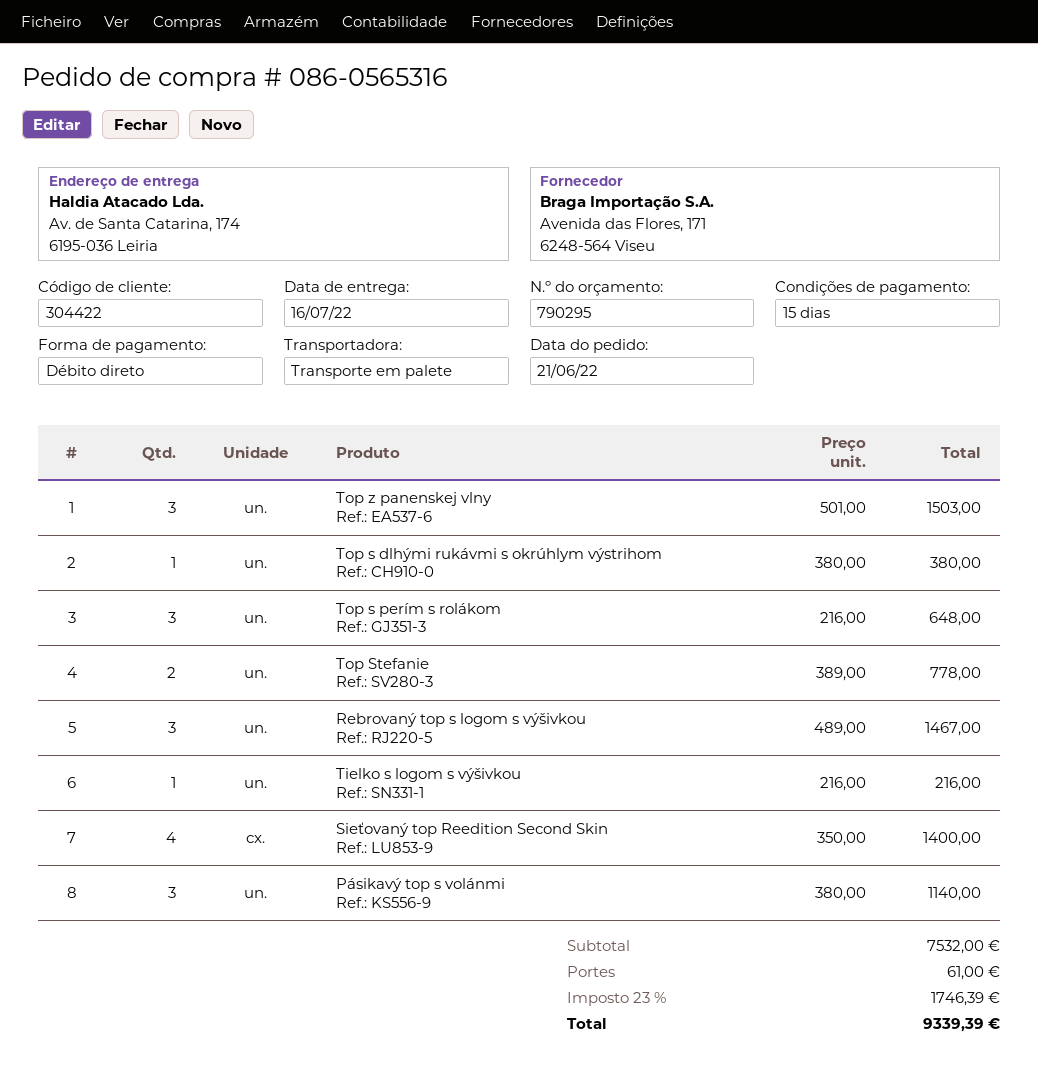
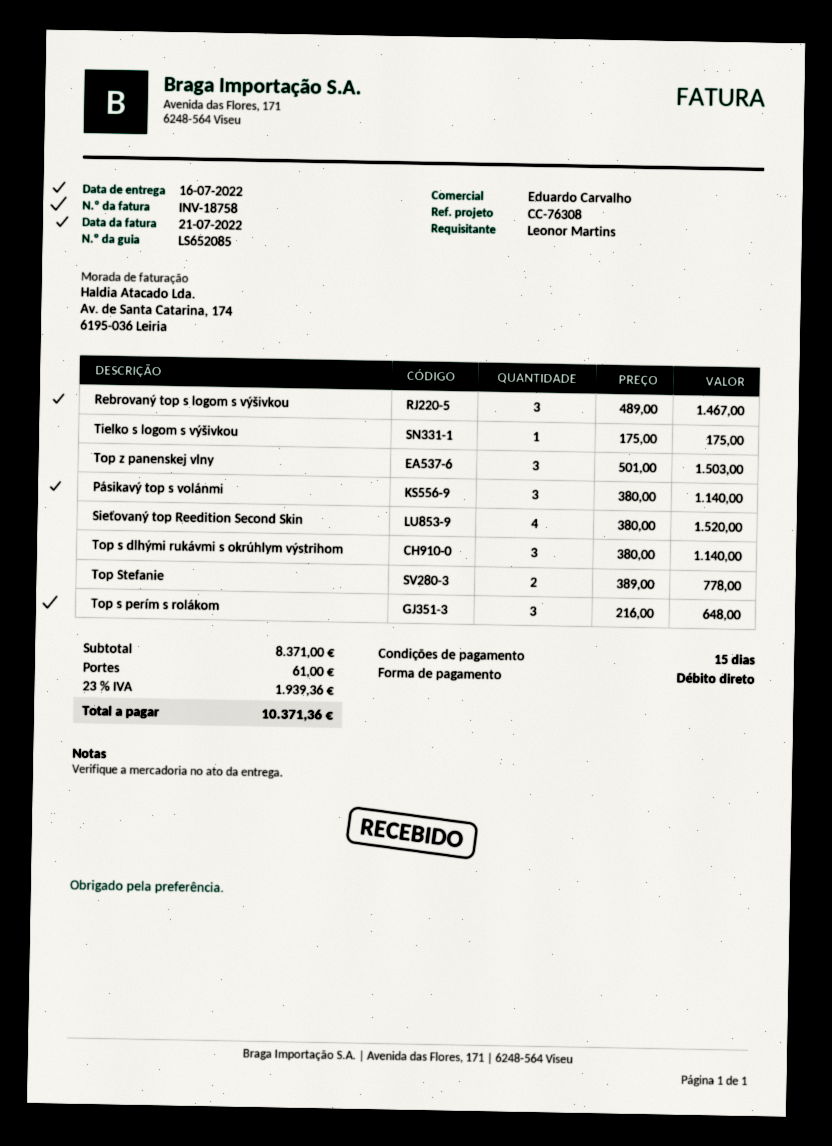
Top s dlhými rukávmi s okrúhlym výstrihom: 1 x 380.00 = 380.00 -> 3 x 380.00 = 1140.00
Tielko s logom s výšivkou: 1 x 216.00 = 216.00 -> 1 x 175.00 = 175.00
Sieťovaný top Reedition Second Skin: 4 x 350.00 = 1400.00 -> 4 x 380.00 = 1520.00
subtotal: 7532.00 -> 8371.00
tax: 23% = 1746.39 -> 23% = 1939.36
total: 9339.39 -> 10371.36

